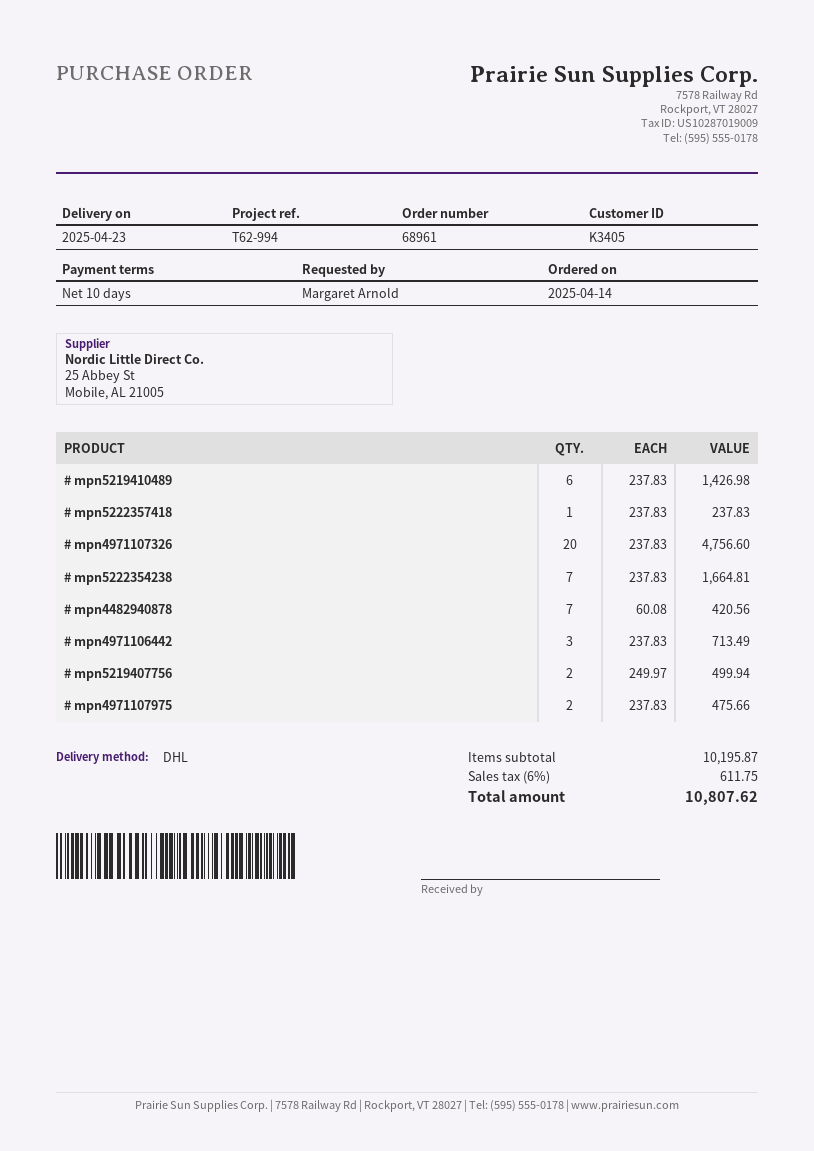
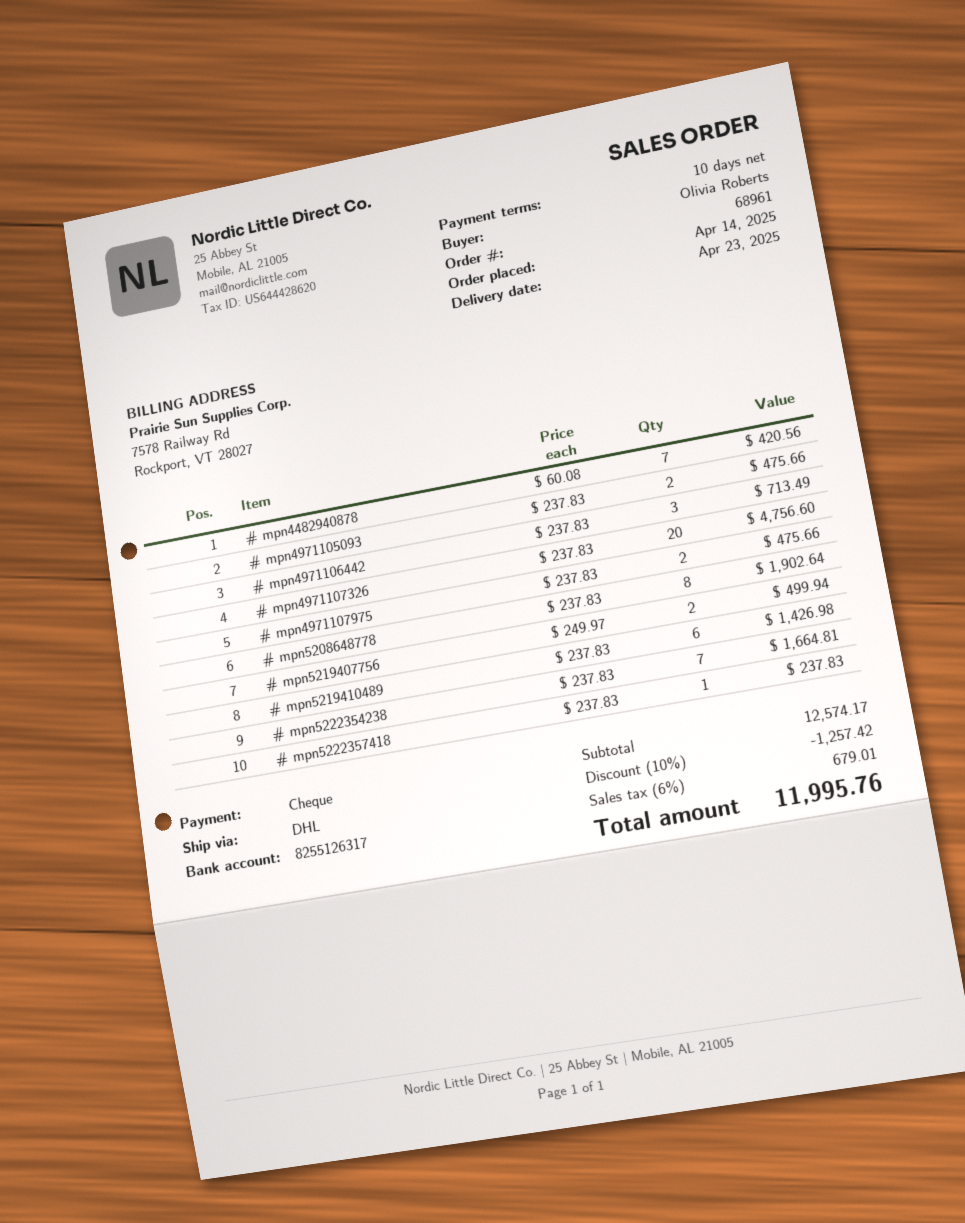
ordered by: Margaret Arnold -> Olivia Roberts
# mpn4971105093: none -> 2 x 237.83 = 475.66
# mpn5208648778: none -> 8 x 237.83 = 1902.64
subtotal: 10195.87 -> 12574.17
discount: none -> 10% = 1257.42
tax: 6% = 611.75 -> 6% = 679.01
total: 10807.62 -> 11995.76

